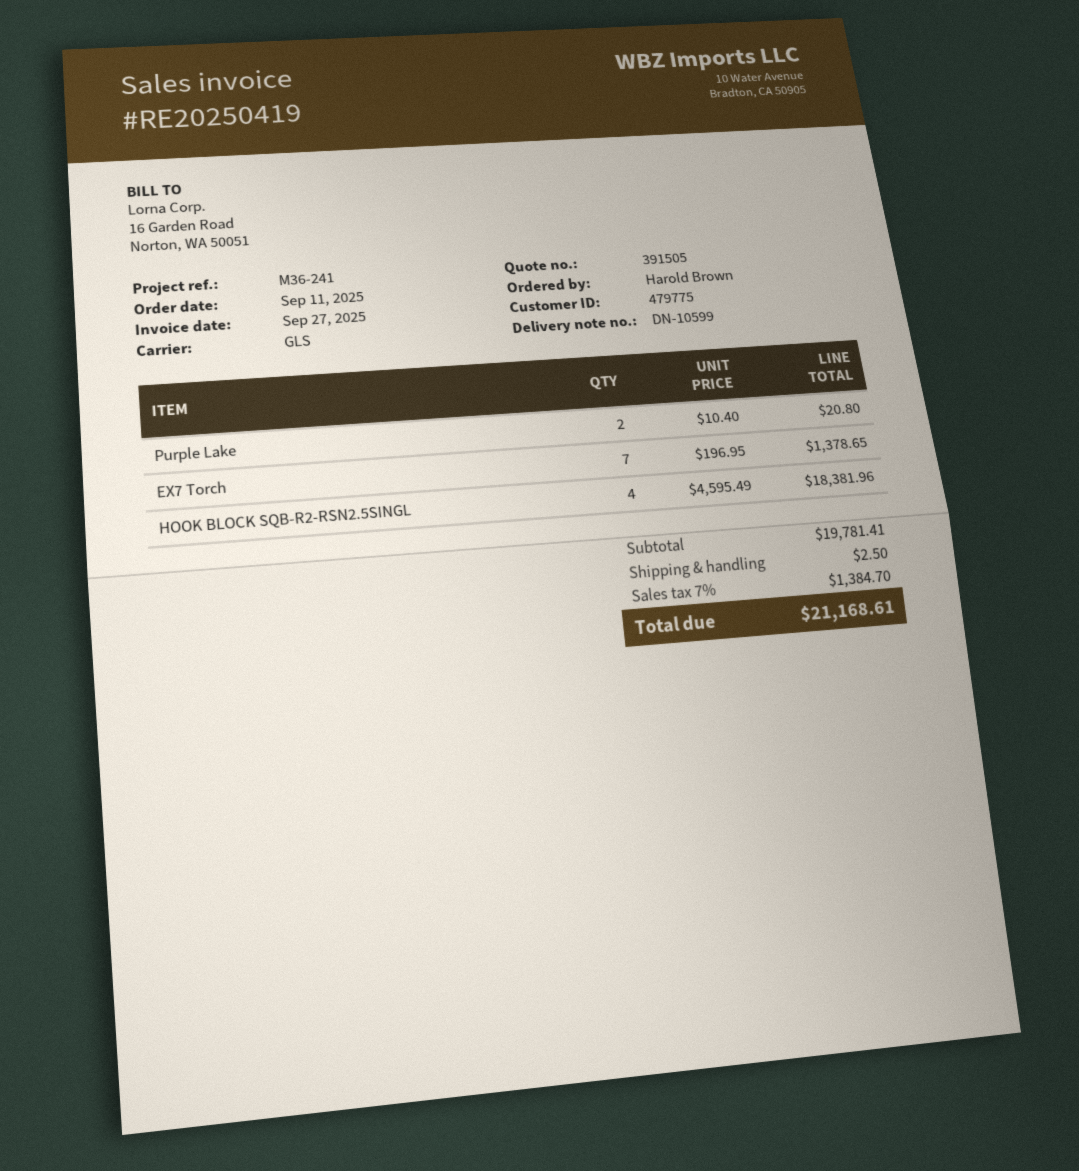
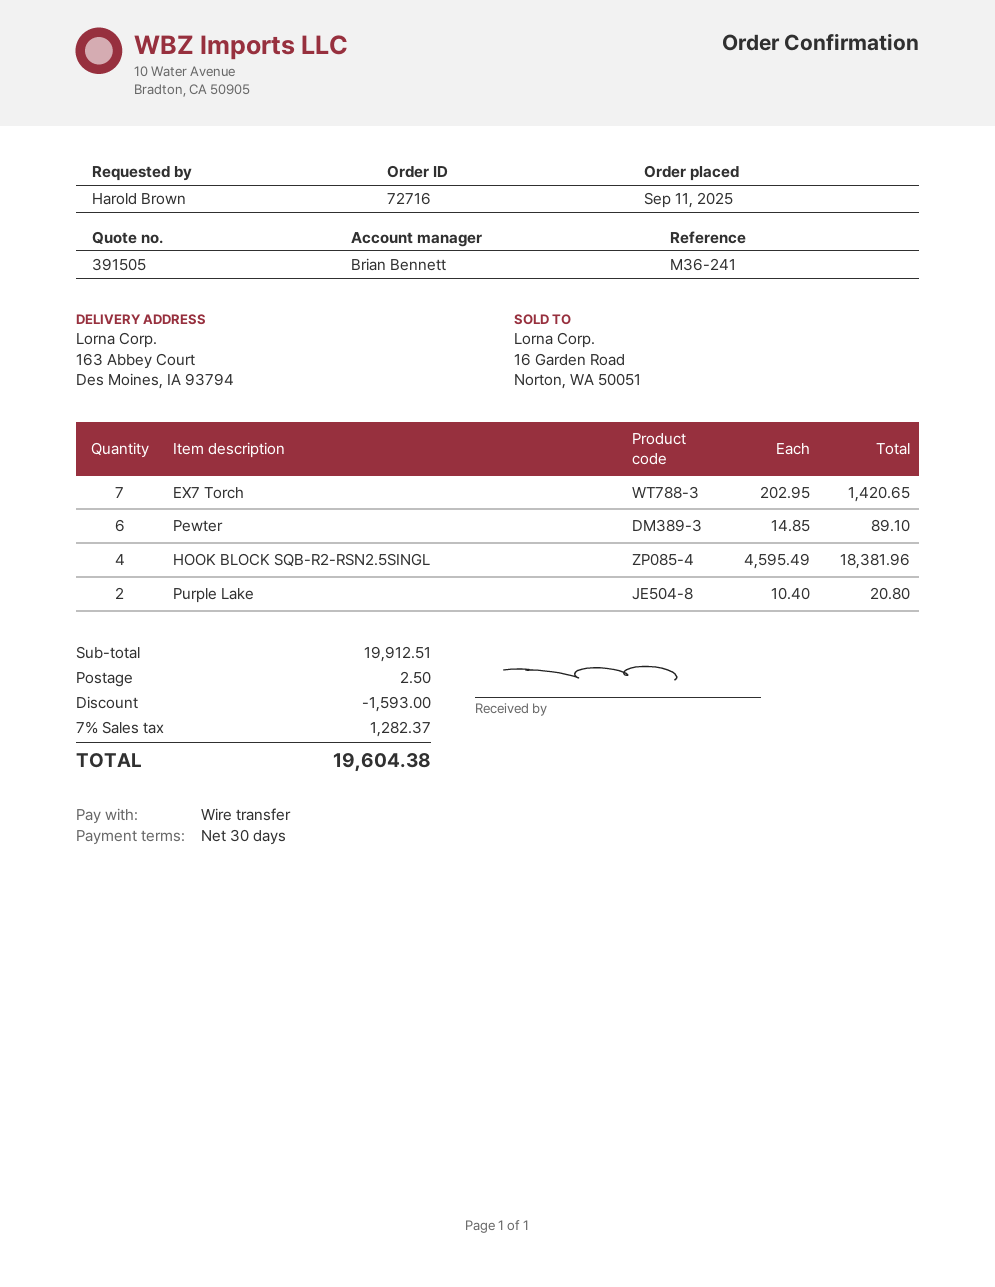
EX7 Torch: 7 x 196.95 = 1378.65 -> 7 x 202.95 = 1420.65
Pewter: none -> 6 x 14.85 = 89.10
subtotal: 19781.41 -> 19912.51
discount: none -> 1593.00
tax: 7% = 1384.70 -> 7% = 1282.37
total: 21168.61 -> 19604.38

